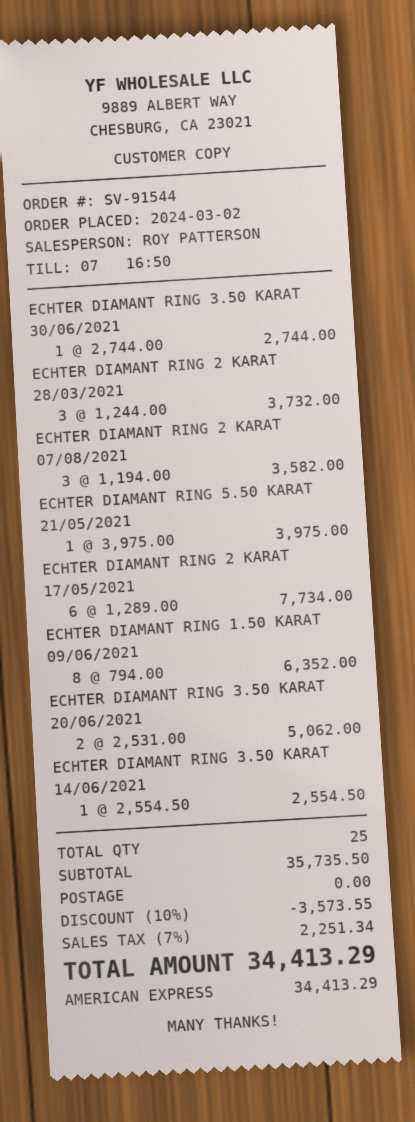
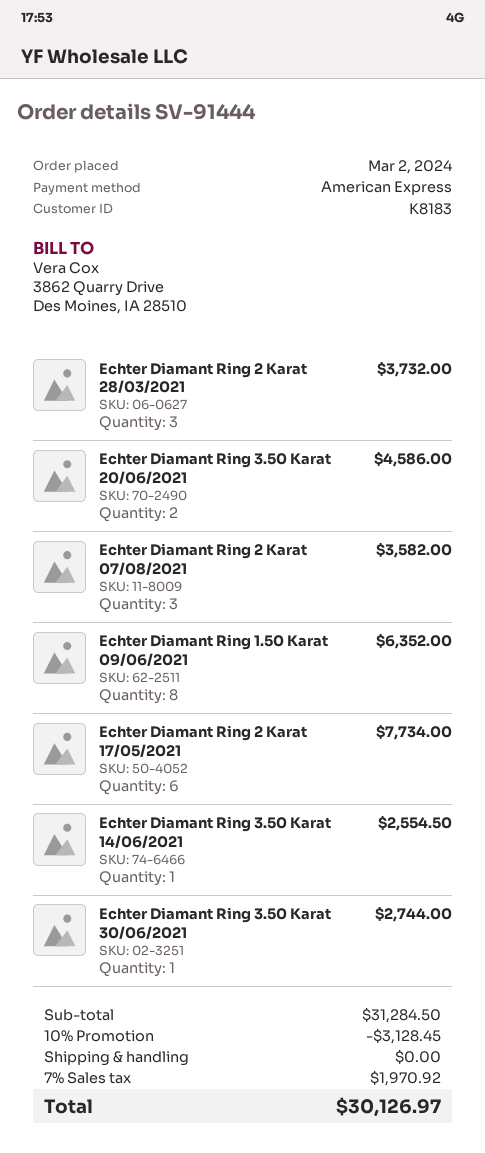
order number: SV-91544 -> SV-91444
ECHTER DIAMANT RING 5.50 KARAT 21/05/2021: 1 for 3975.00 -> none
ECHTER DIAMANT RING 3.50 KARAT 20/06/2021: 2 for 5062.00 -> 2 for 4586.00
subtotal: 35735.50 -> 31284.50
discount: 10% = 3573.55 -> 10% = 3128.45
tax: 7% = 2251.34 -> 7% = 1970.92
total: 34413.29 -> 30126.97

